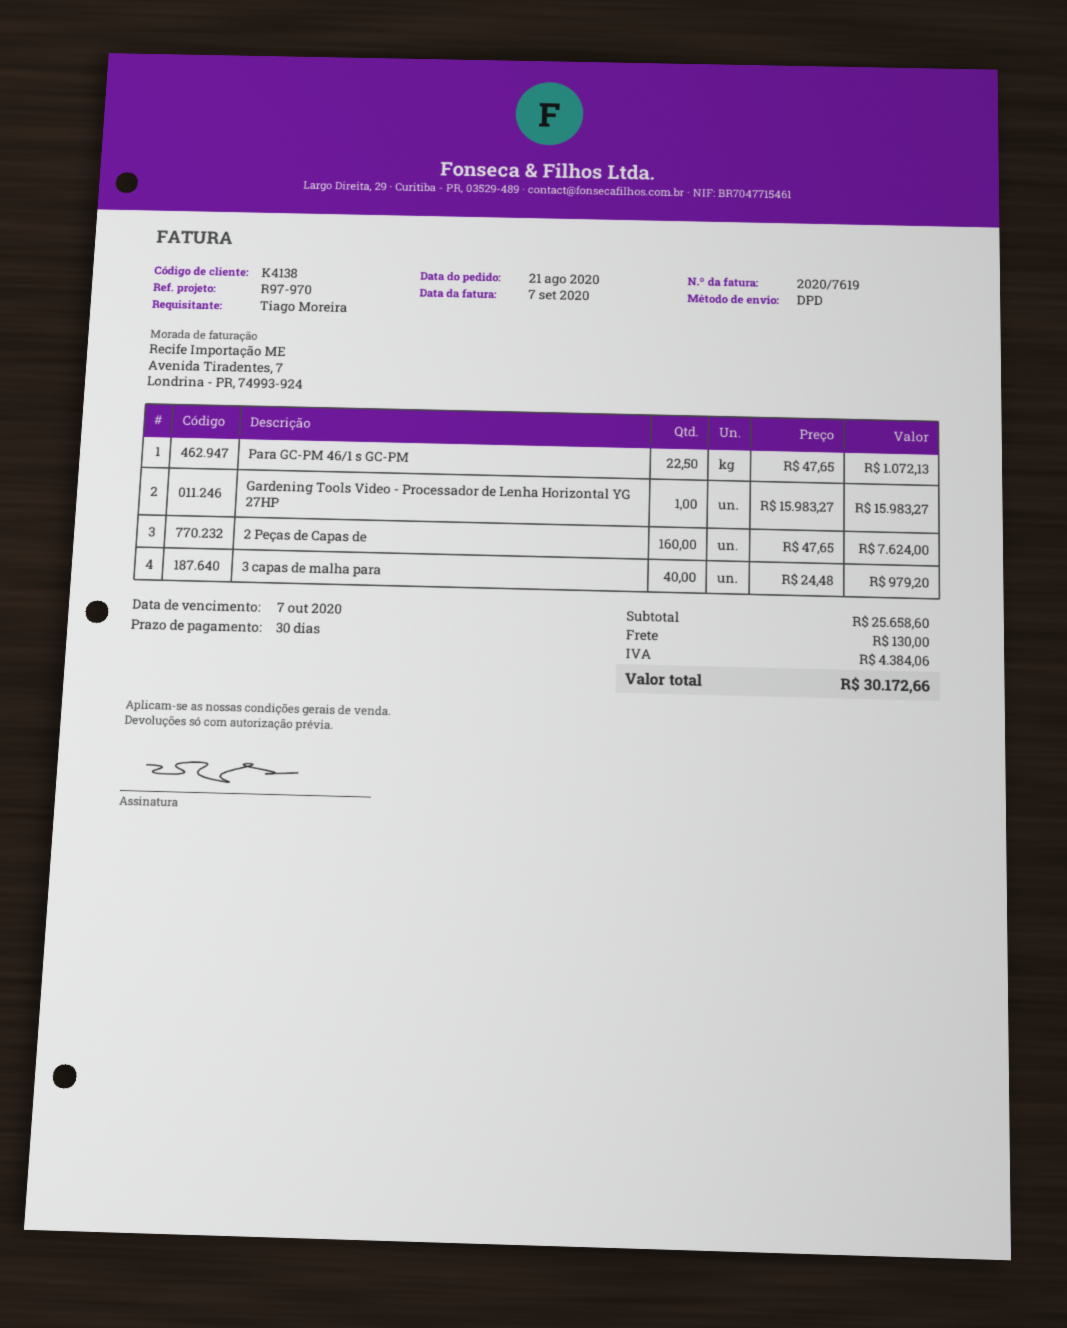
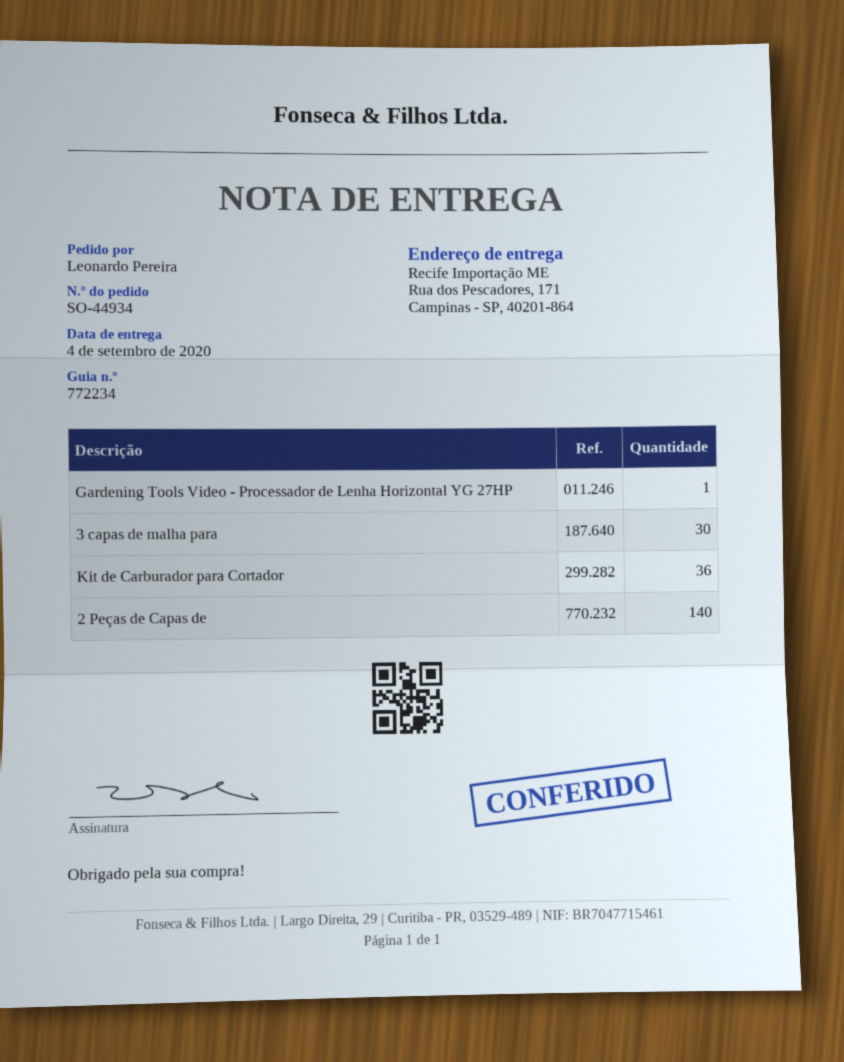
ordered by: Tiago Moreira -> Leonardo Pereira
Para GC-PM 46/1 s GC-PM: 22.5 -> none
2 Peças de Capas de: 160 -> 140
3 capas de malha para: 40 -> 30
Kit de Carburador para Cortador: none -> 36

